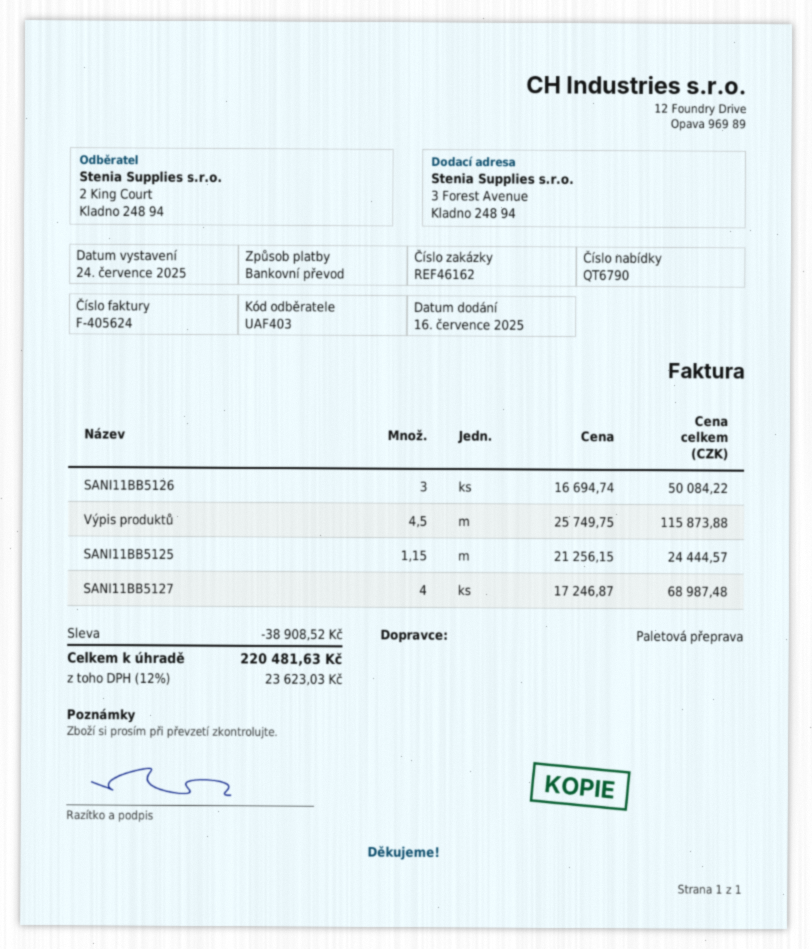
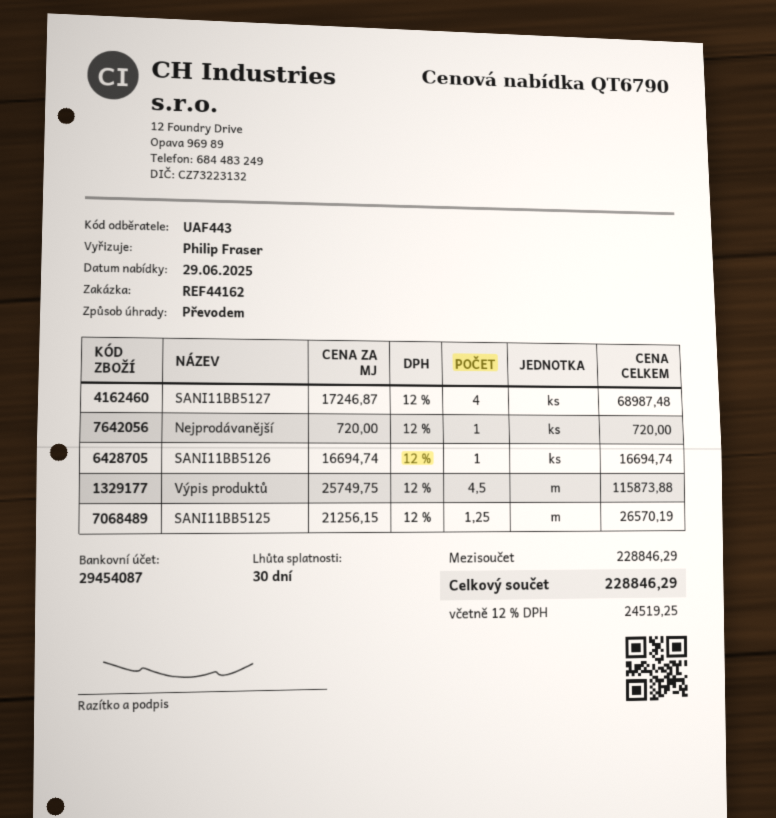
customer number: UAF403 -> UAF443
reference: REF46162 -> REF44162
SANI11BB5126: 3 x 16694.74 = 50084.22 -> 1 x 16694.74 = 16694.74
SANI11BB5125: 1.15 x 21256.15 = 24444.57 -> 1.25 x 21256.15 = 26570.19
Nejprodávanější: none -> 1 x 720.00 = 720.00
discount: 38908.52 -> none
tax: 12% = 23623.03 -> 12% = 24519.25
total: 220481.63 -> 228846.29

